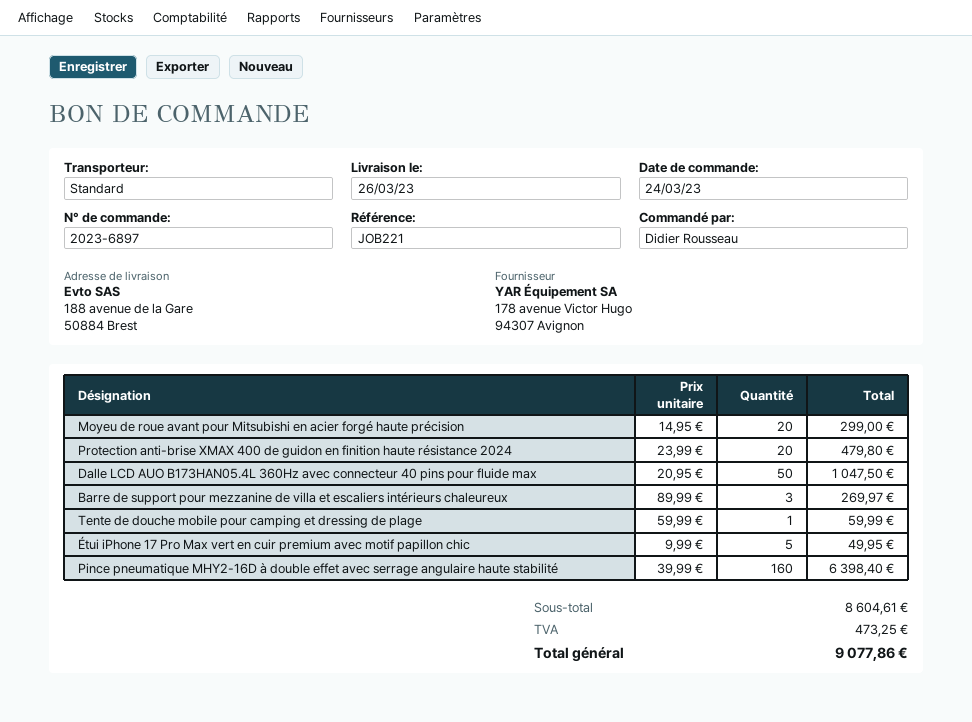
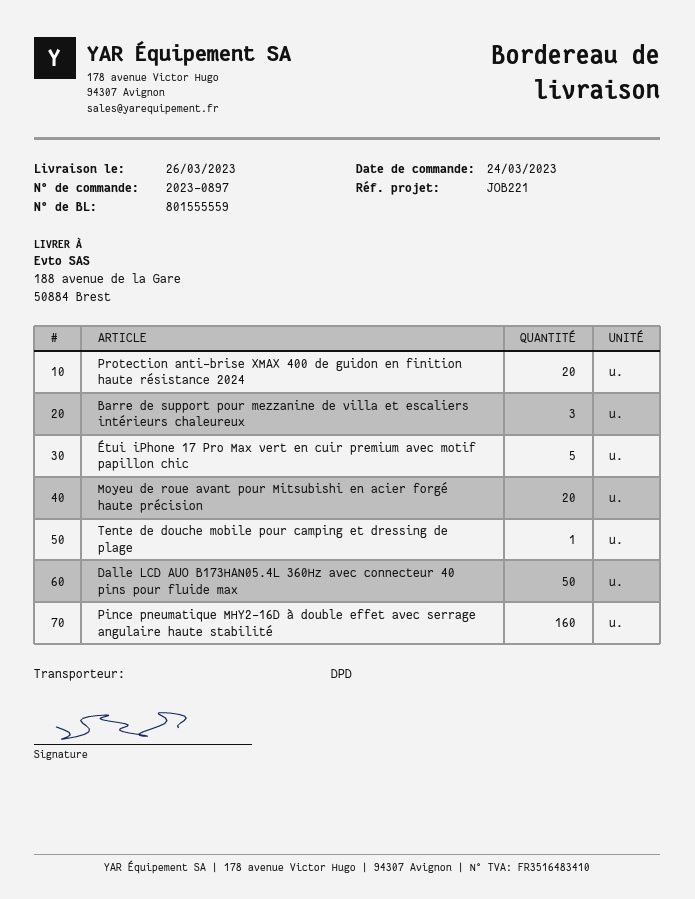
order number: 2023-6897 -> 2023-0897
shipping method: standard -> DPD

